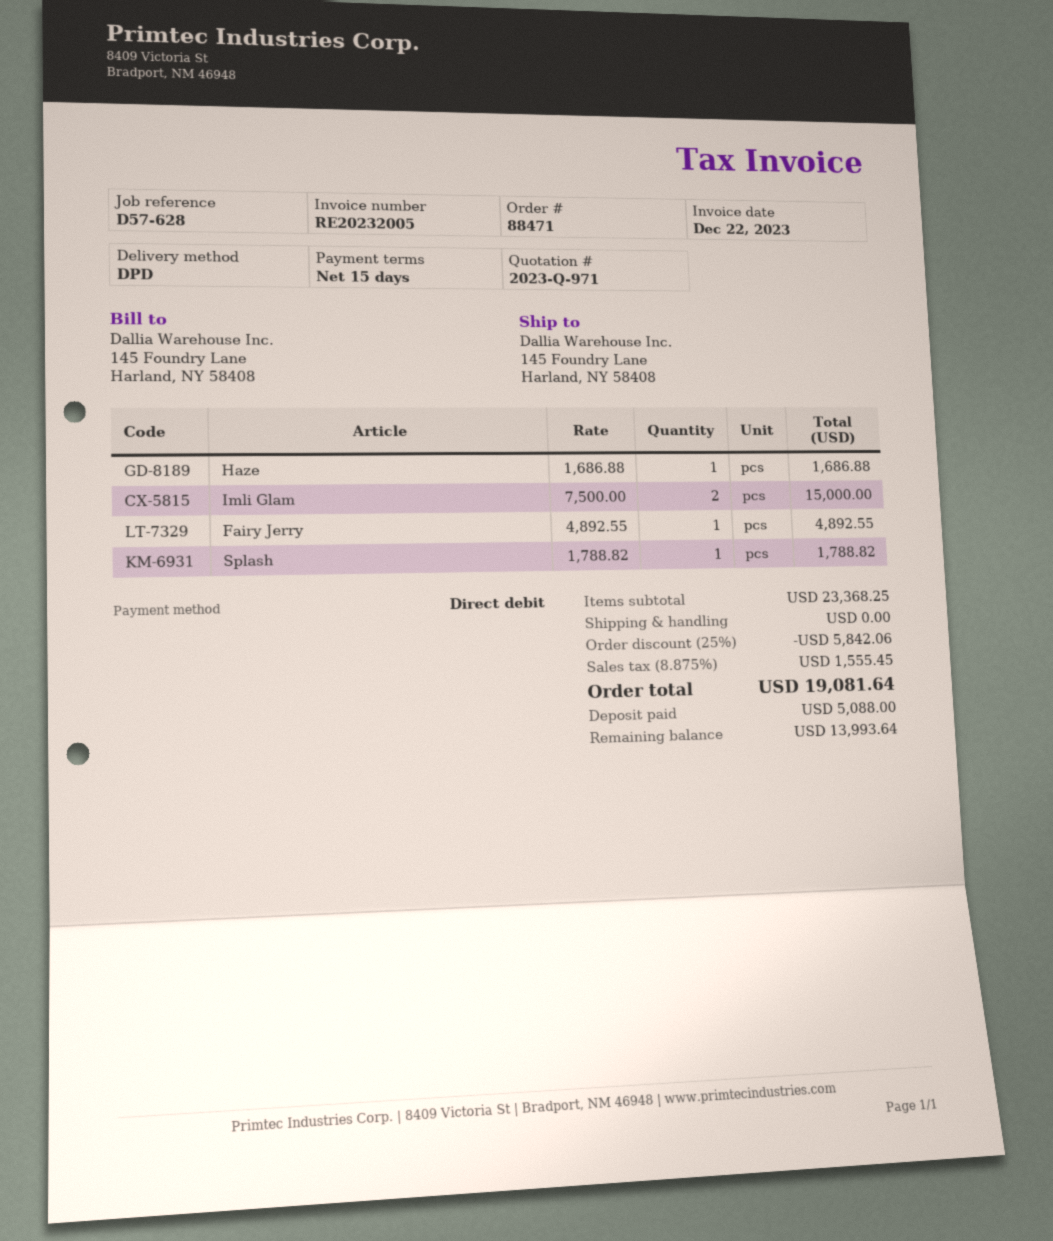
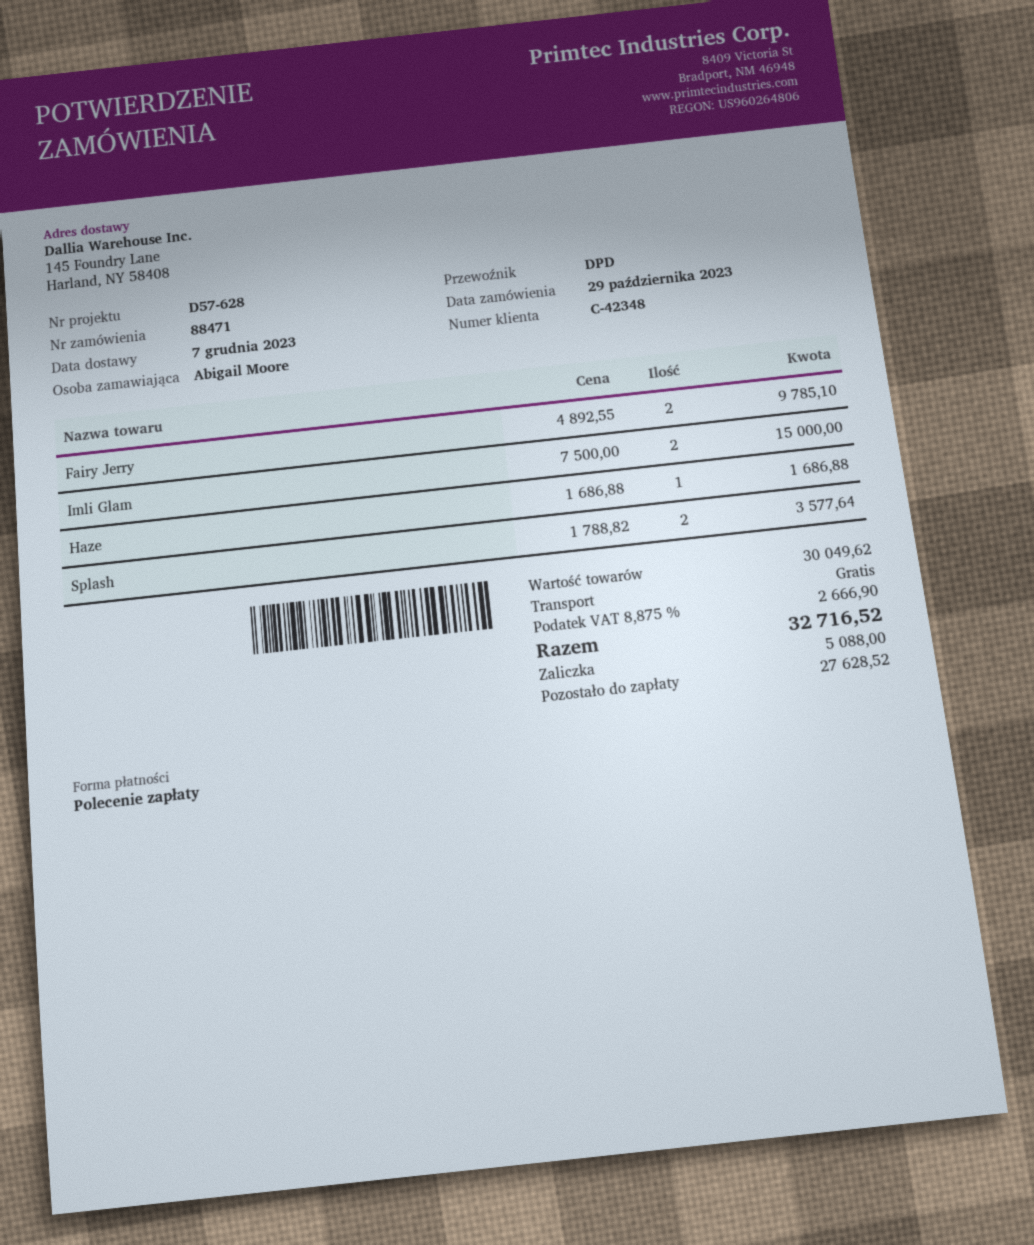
Fairy Jerry: 1 x 4892.55 = 4892.55 -> 2 x 4892.55 = 9785.10
Splash: 1 x 1788.82 = 1788.82 -> 2 x 1788.82 = 3577.64
subtotal: 23368.25 -> 30049.62
discount: 25% = 5842.06 -> none
tax: 8.875% = 1555.45 -> 8.875% = 2666.90
total: 19081.64 -> 32716.52
balance: 13993.64 -> 27628.52

